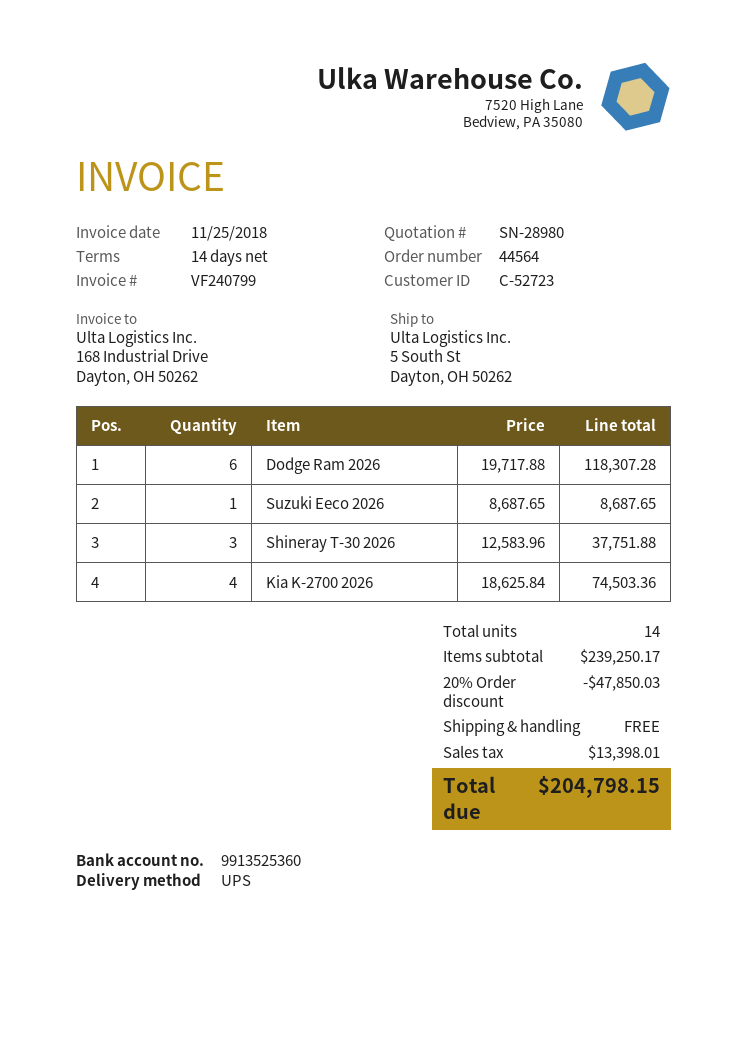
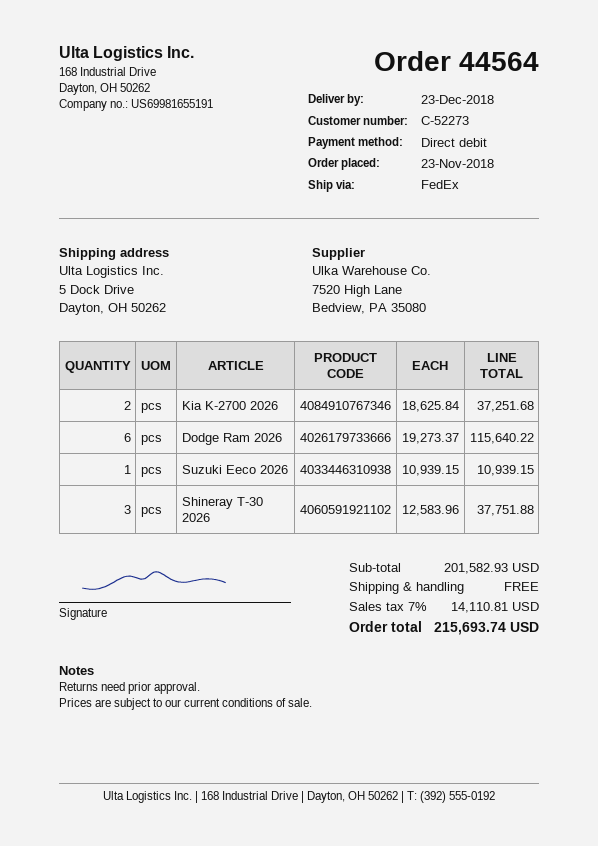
customer number: C-52723 -> C-52273
shipping method: UPS -> FedEx
ship to: 5 South St, Dayton, OH 50262 -> 5 Dock Drive, Dayton, OH 50262
Dodge Ram 2026: 6 x 19717.88 = 118307.28 -> 6 x 19273.37 = 115640.22
Suzuki Eeco 2026: 1 x 8687.65 = 8687.65 -> 1 x 10939.15 = 10939.15
Kia K-2700 2026: 4 x 18625.84 = 74503.36 -> 2 x 18625.84 = 37251.68
subtotal: 239250.17 -> 201582.93
discount: 20% = 47850.03 -> none
tax: 13398.01 -> 14110.81
total: 204798.15 -> 215693.74

